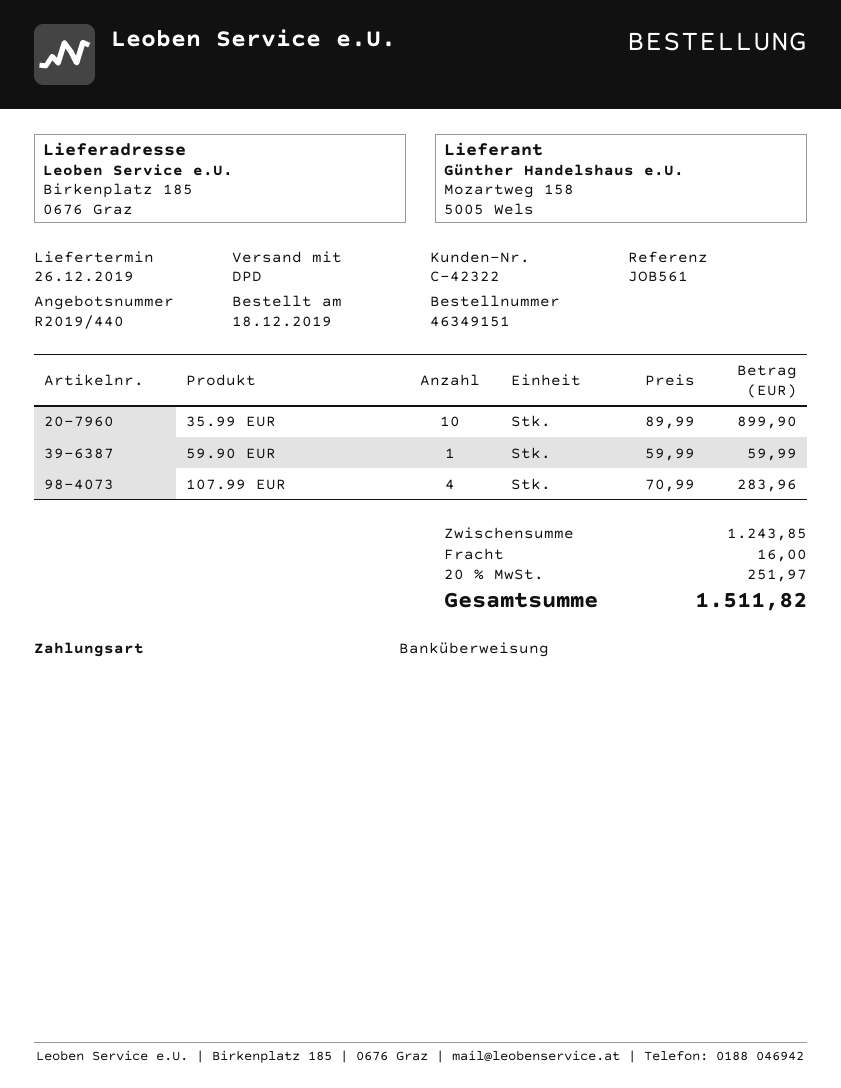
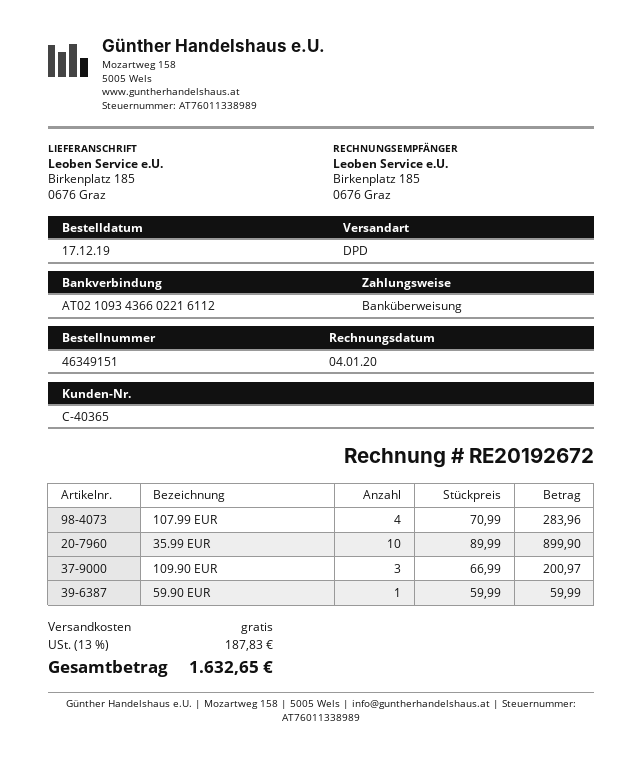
order date: 2019-12-18 -> 2019-12-17
customer number: C-42322 -> C-40365
109.90 EUR: none -> 3 x 66.99 = 200.97
shipping: 16.00 -> 0.00
tax: 20% = 251.97 -> 13% = 187.83
total: 1511.82 -> 1632.65

